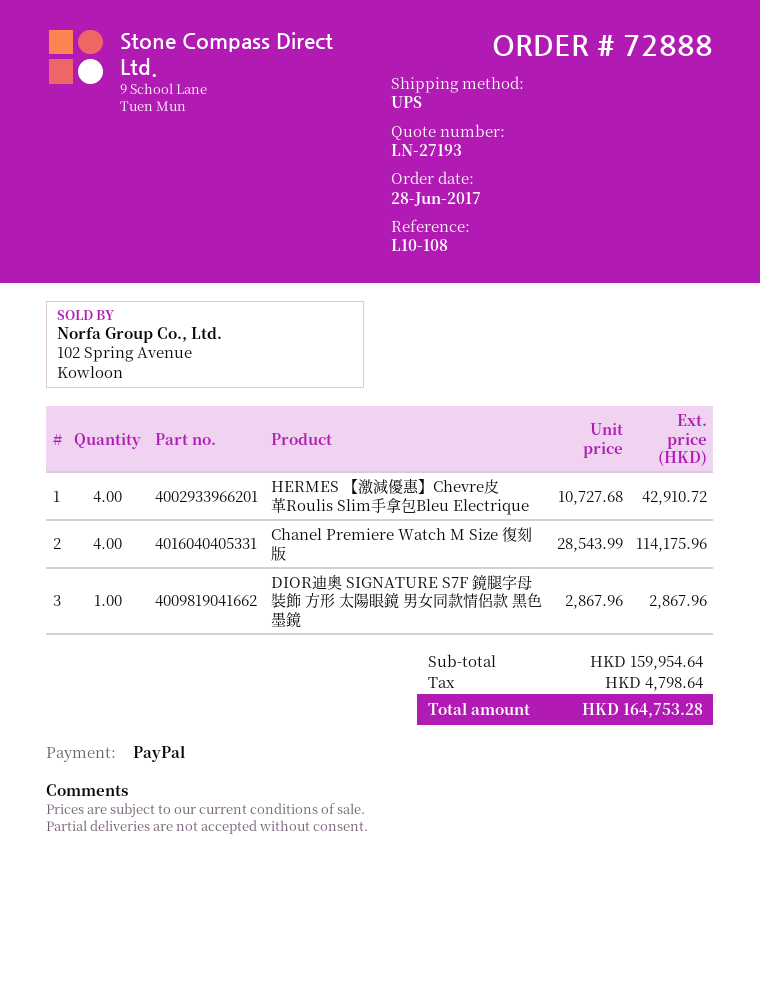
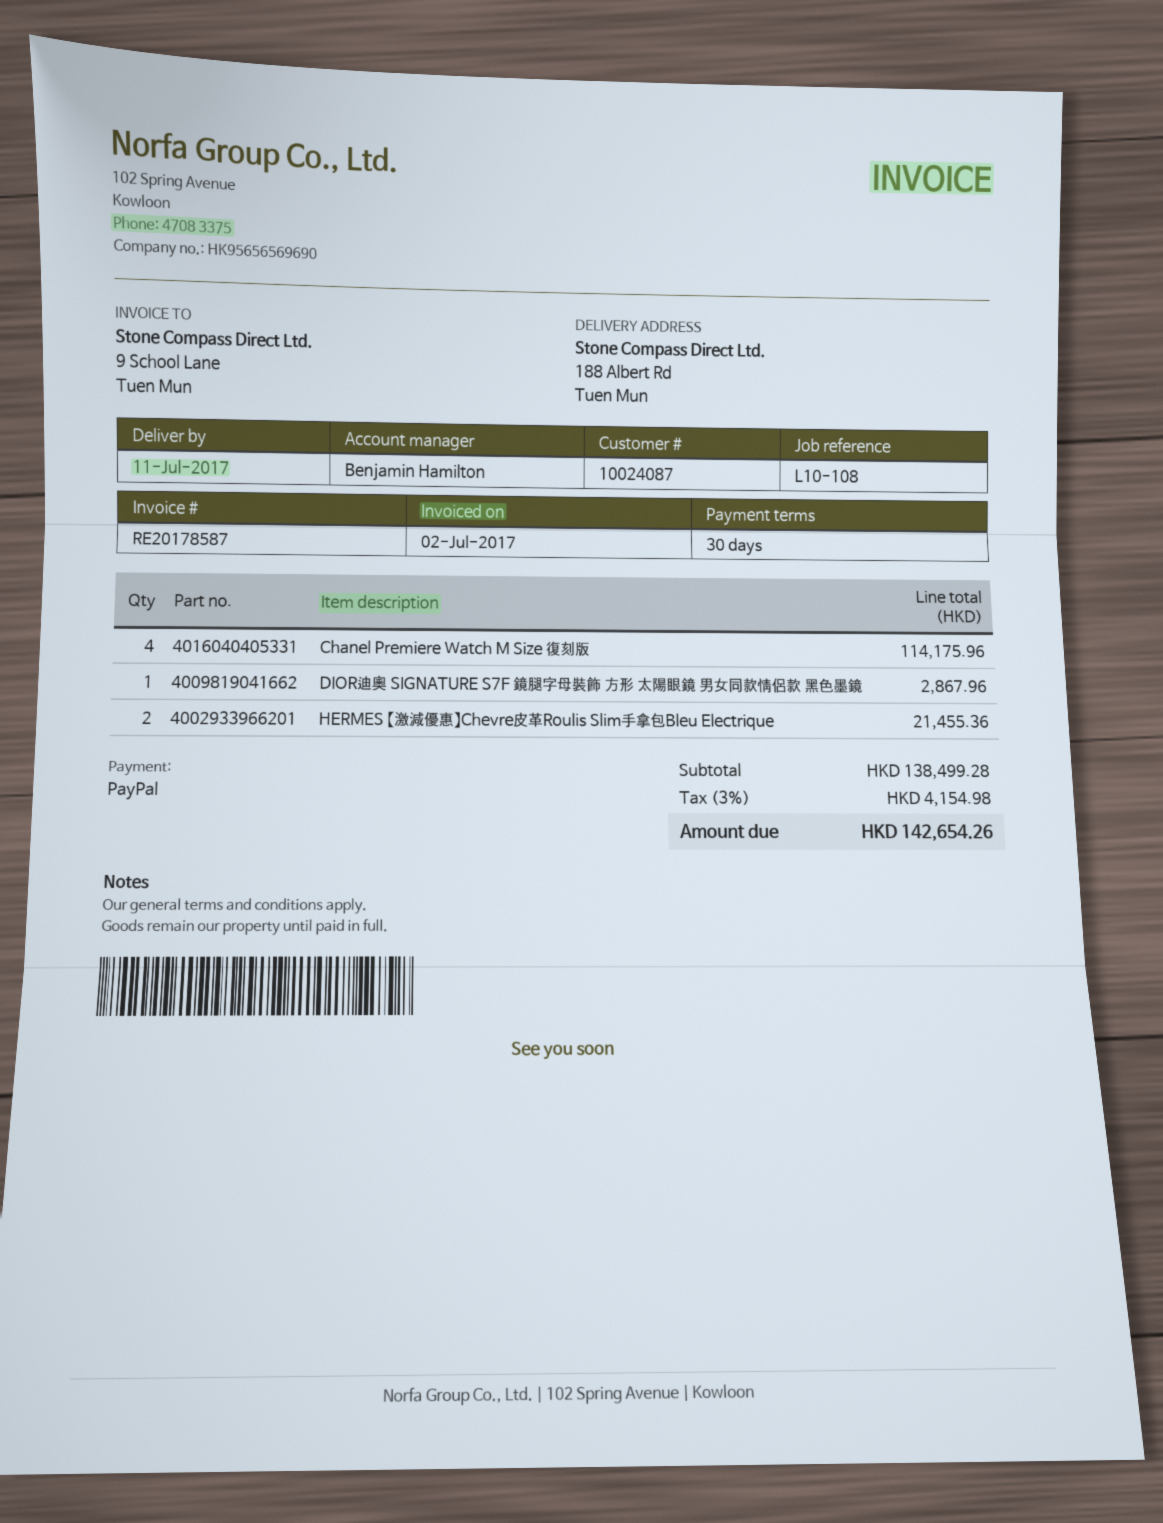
HERMES 【激減優惠】Chevre皮革Roulis Slim手拿包Bleu Electrique: 4 for 42910.72 -> 2 for 21455.36
subtotal: 159954.64 -> 138499.28
tax: 4798.64 -> 4154.98
total: 164753.28 -> 142654.26

